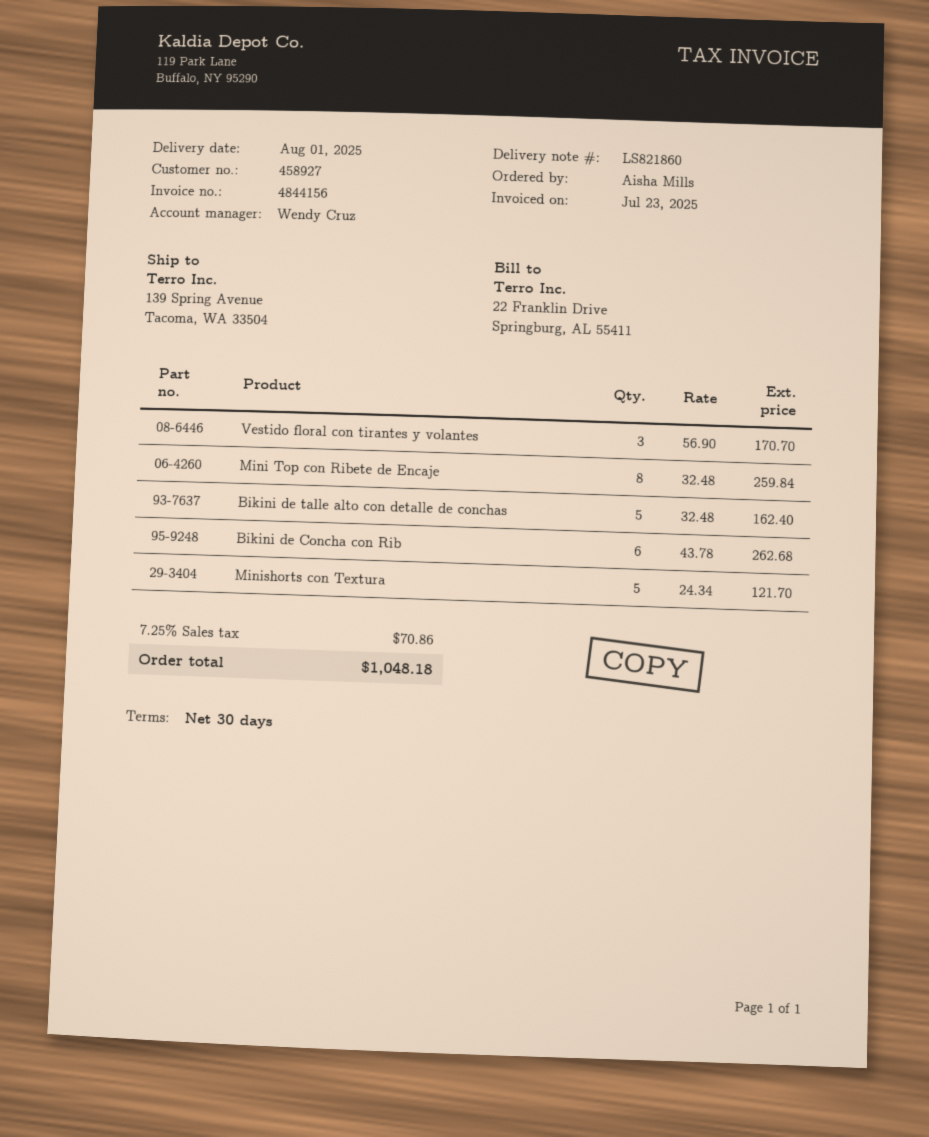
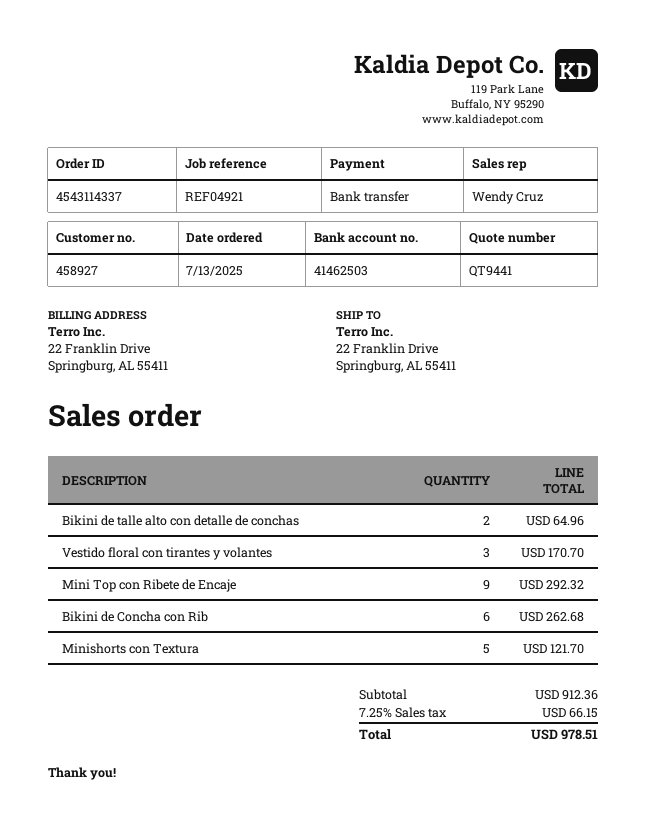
ship to: 139 Spring Avenue, Tacoma, WA 33504 -> 22 Franklin Drive, Springburg, AL 55411
Mini Top con Ribete de Encaje: 8 for 259.84 -> 9 for 292.32
Bikini de talle alto con detalle de conchas: 5 for 162.40 -> 2 for 64.96
tax: 7.25% = 70.86 -> 7.25% = 66.15
total: 1048.18 -> 978.51

